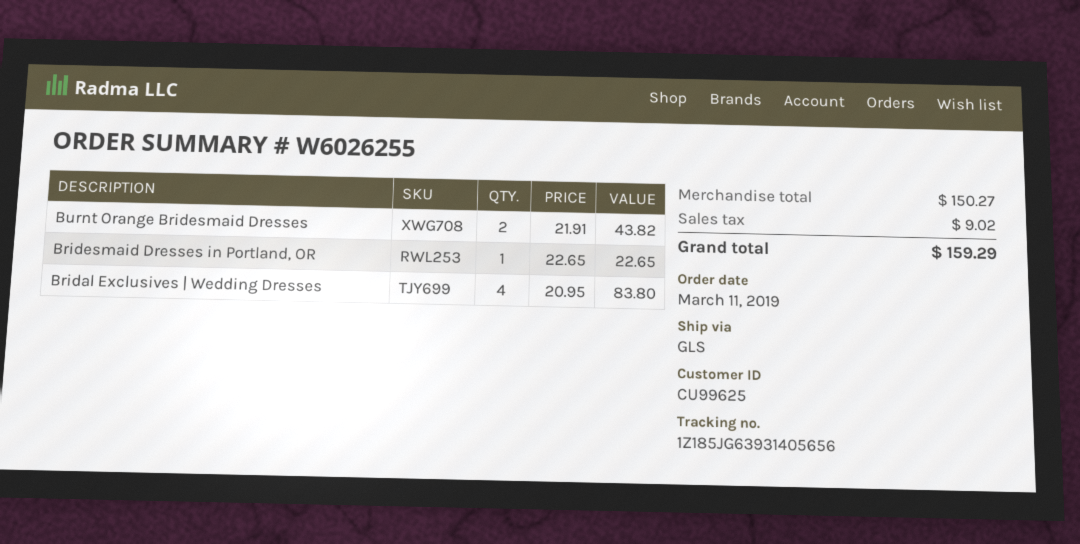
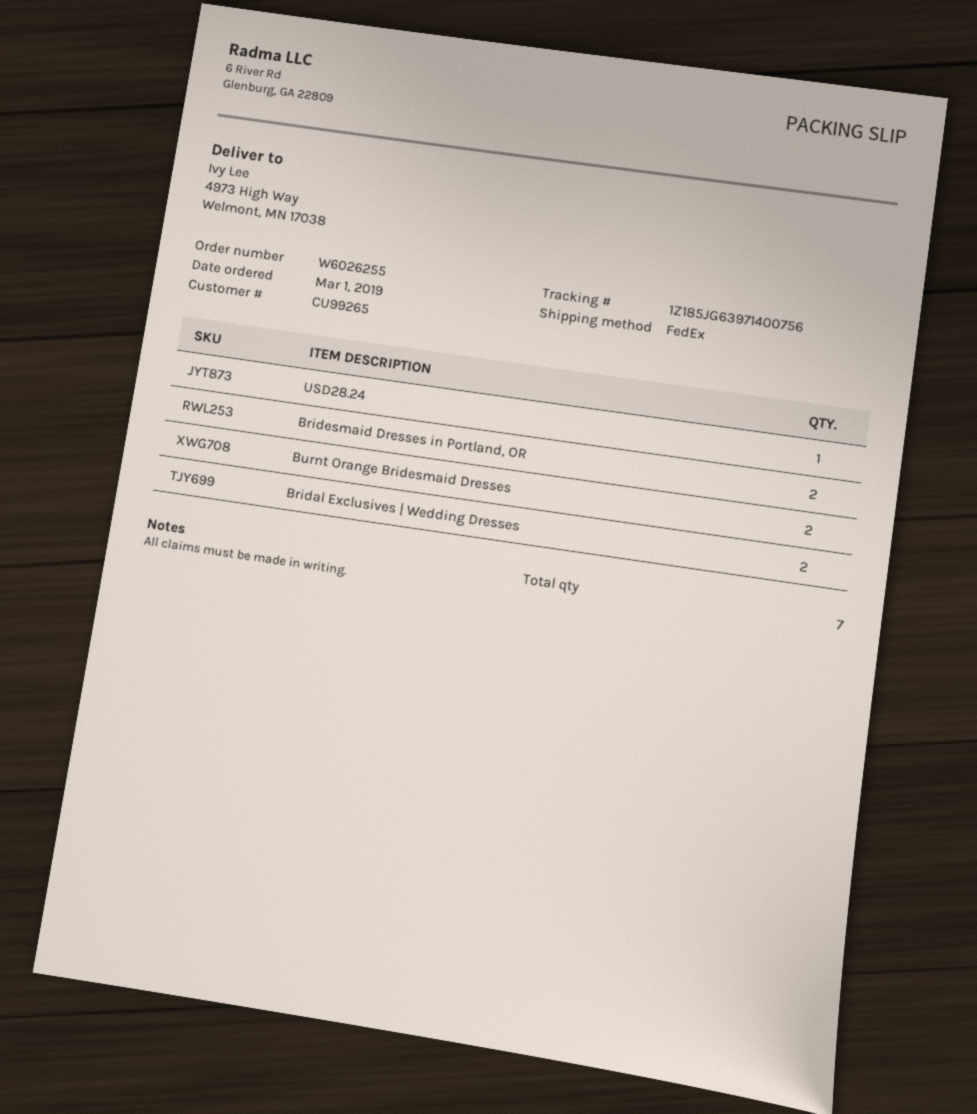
order date: 2019-03-11 -> 2019-03-01
customer number: CU99625 -> CU99265
shipping method: GLS -> FedEx
tracking number: 1Z185JG63931405656 -> 1Z185JG63971400756
Bridesmaid Dresses in Portland, OR: 1 -> 2
Bridal Exclusives | Wedding Dresses: 4 -> 2
USD28.24: none -> 1

